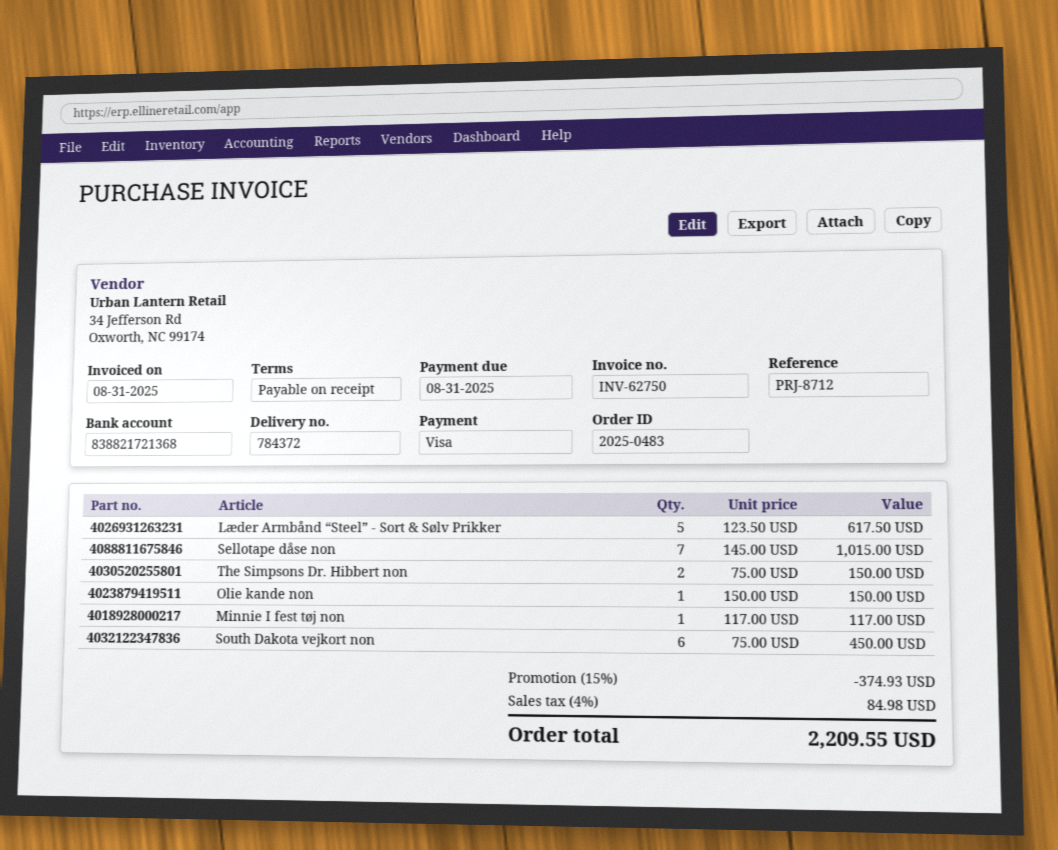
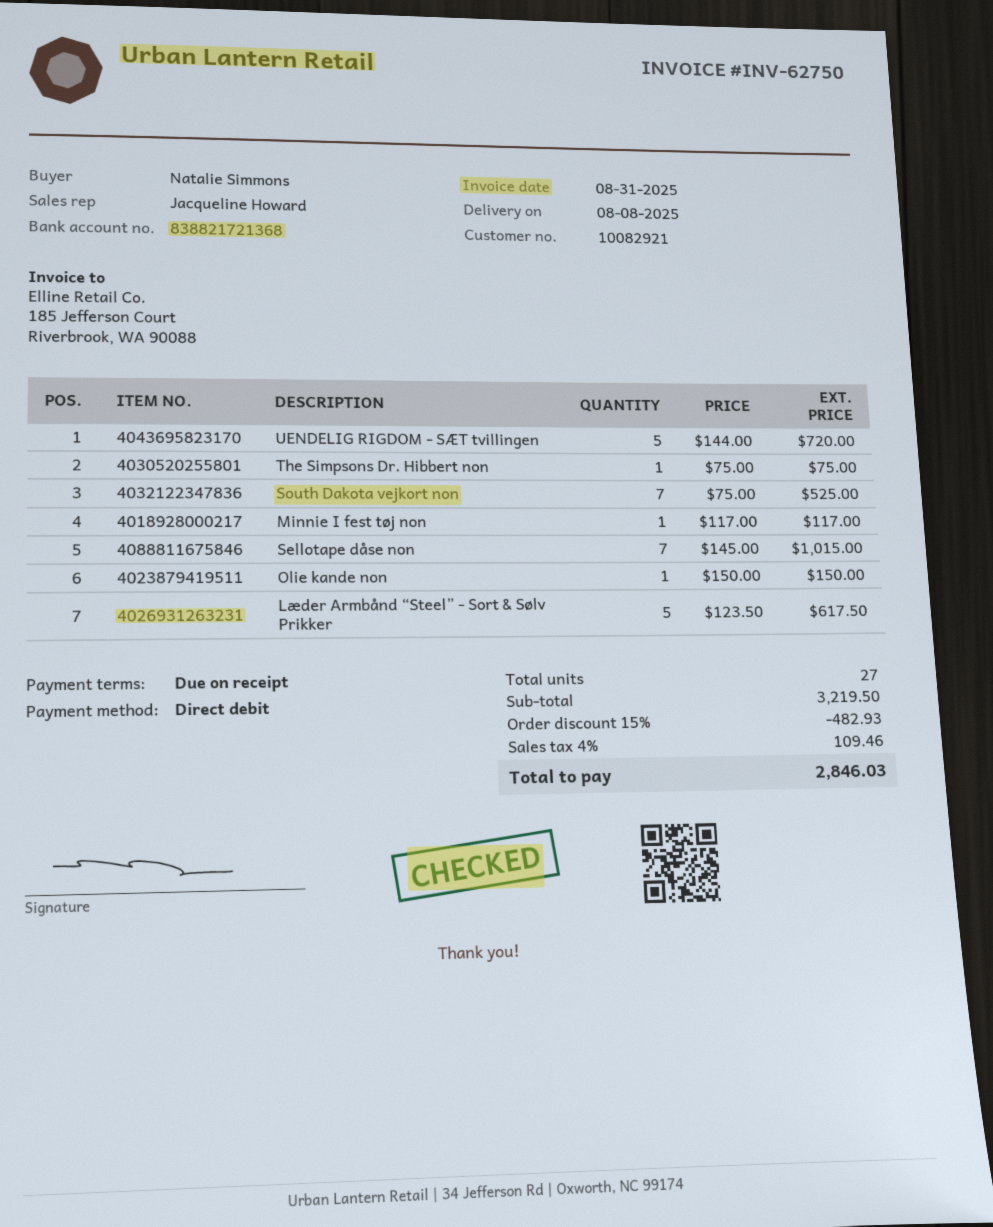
payment method: Visa -> direct debit
The Simpsons Dr. Hibbert non: 2 x 75.00 = 150.00 -> 1 x 75.00 = 75.00
South Dakota vejkort non: 6 x 75.00 = 450.00 -> 7 x 75.00 = 525.00
UENDELIG RIGDOM - SÆT tvillingen: none -> 5 x 144.00 = 720.00
discount: 15% = 374.93 -> 15% = 482.93
tax: 4% = 84.98 -> 4% = 109.46
total: 2209.55 -> 2846.03

